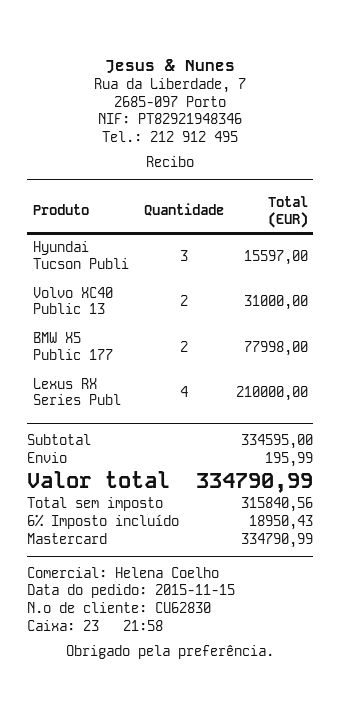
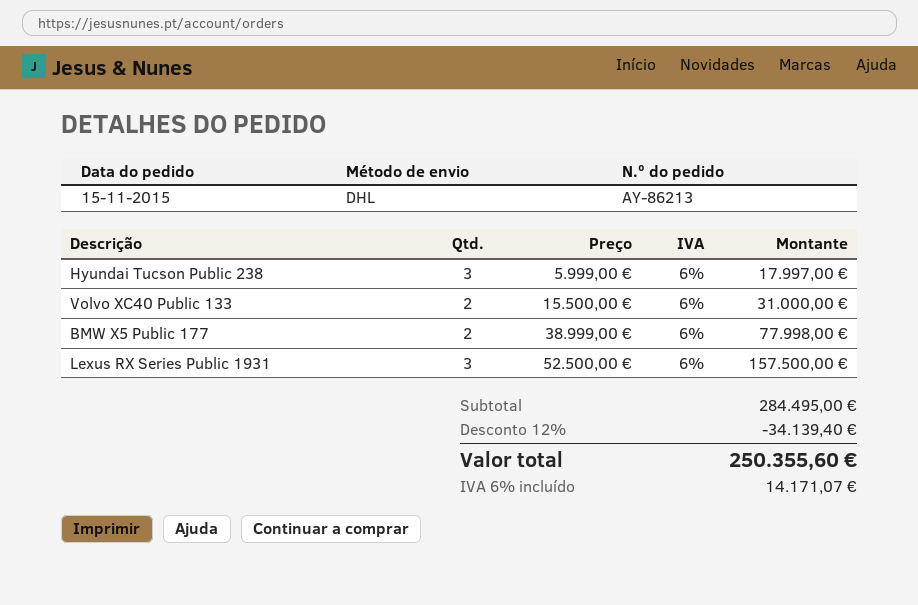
Hyundai Tucson Publi: 3 for 15597.00 -> 3 for 17997.00
Lexus RX Series Publ: 4 for 210000.00 -> 3 for 157500.00
subtotal: 334595.00 -> 284495.00
discount: none -> 12% = 34139.40
shipping: 195.99 -> none
tax: 6% = 18950.43 -> 6% = 14171.07
total: 334790.99 -> 250355.60

